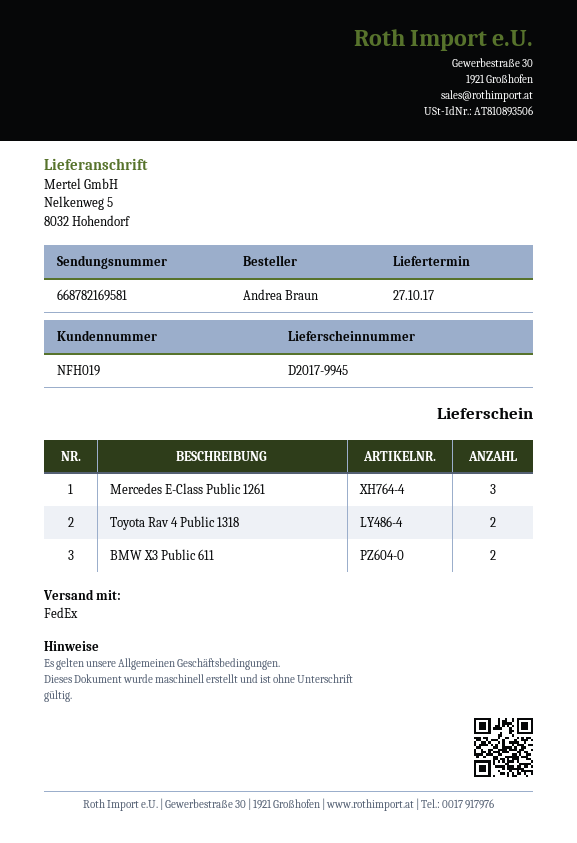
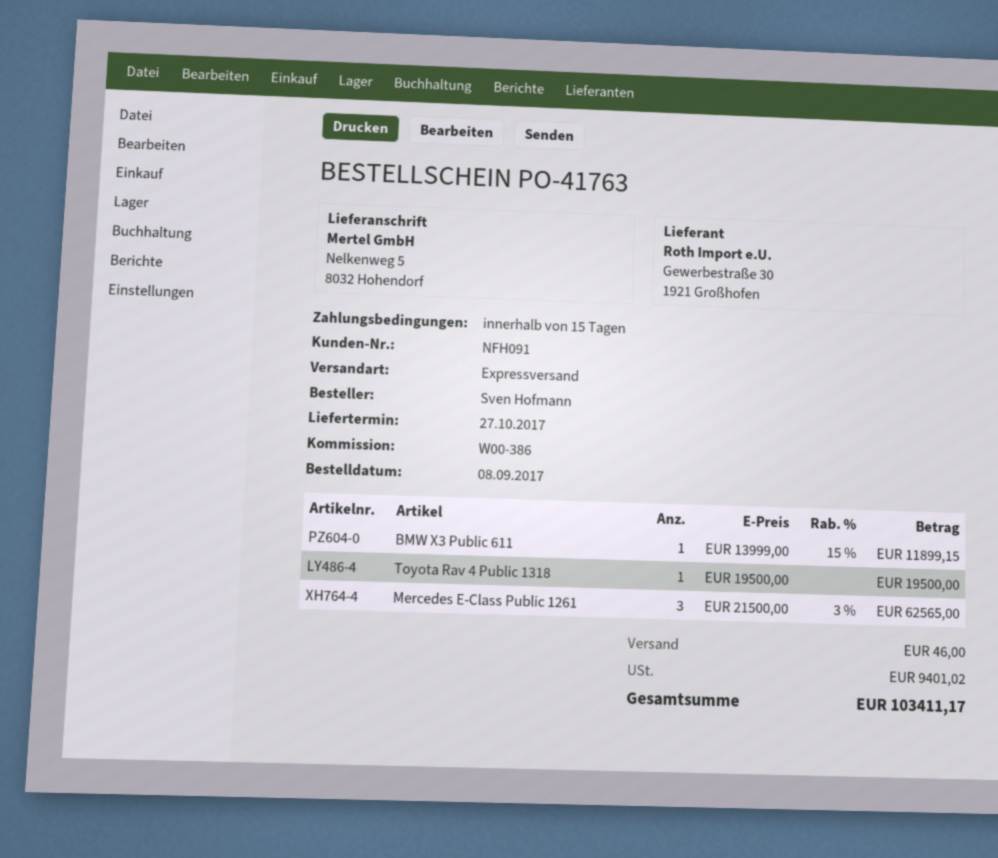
customer number: NFH019 -> NFH091
ordered by: Andrea Braun -> Sven Hofmann
shipping method: FedEx -> express
Toyota Rav 4 Public 1318: 2 -> 1
BMW X3 Public 611: 2 -> 1

